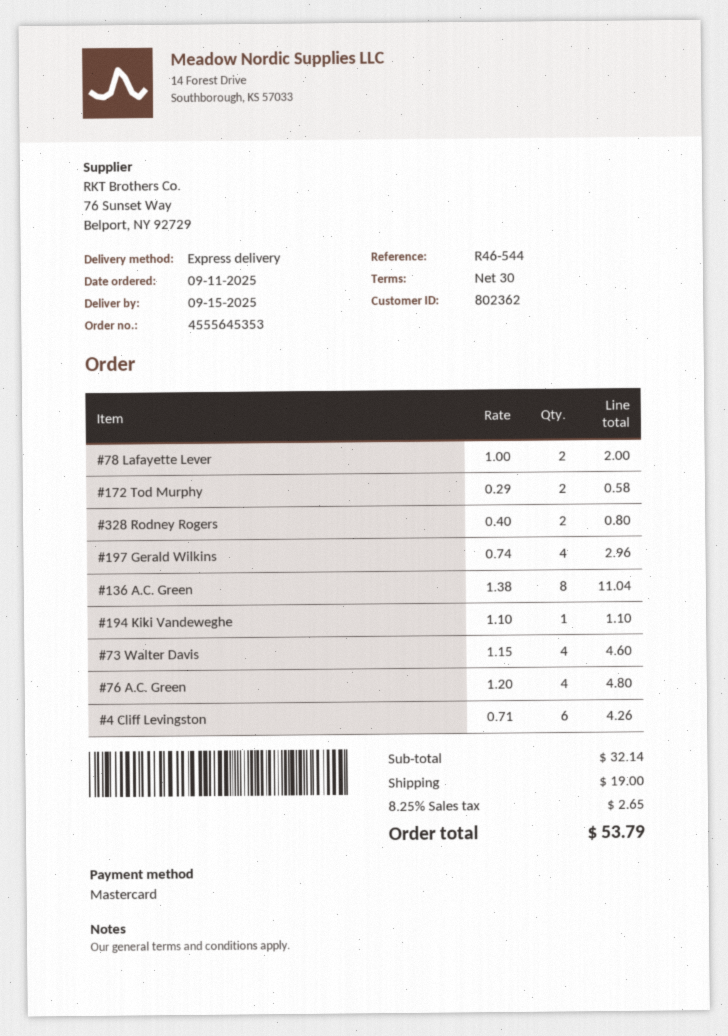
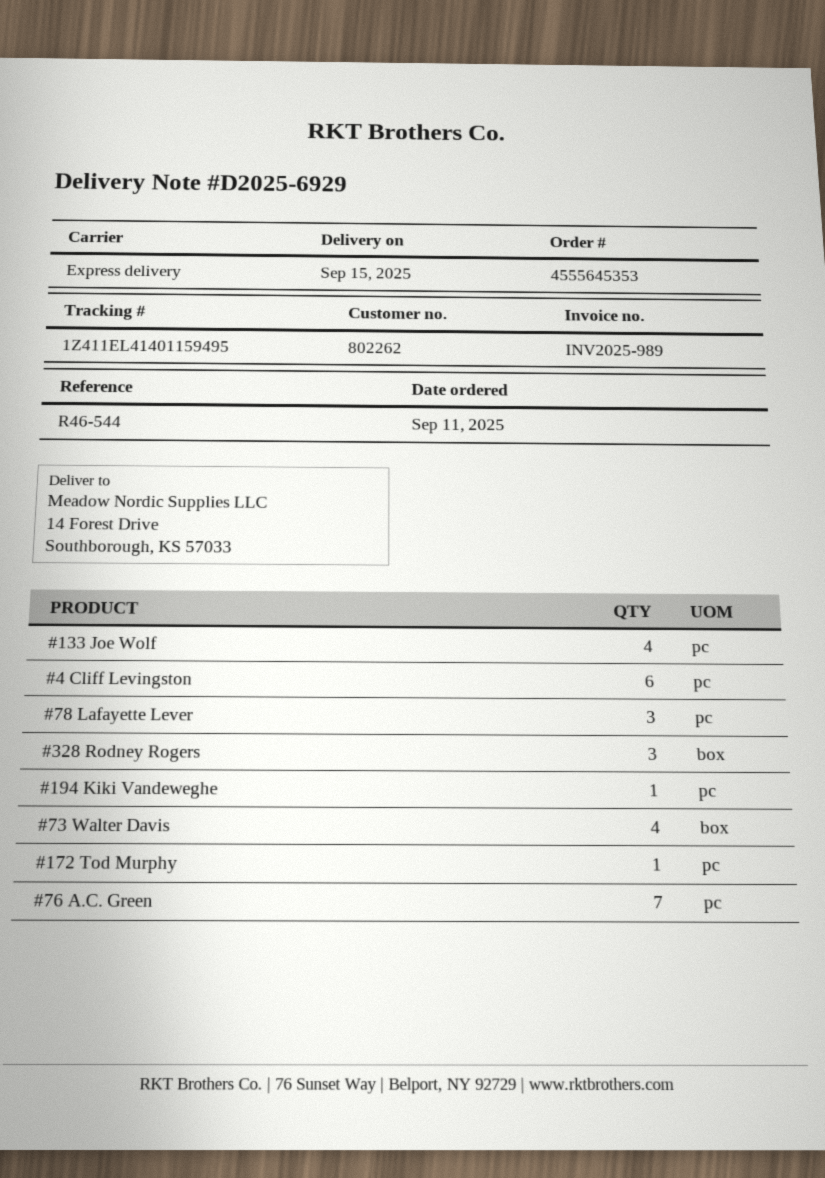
customer number: 802362 -> 802262
#78 Lafayette Lever: 2 -> 3
#172 Tod Murphy: 2 -> 1
#328 Rodney Rogers: 2 -> 3
#197 Gerald Wilkins: 4 -> none
#136 A.C. Green: 8 -> none
#76 A.C. Green: 4 -> 7
#133 Joe Wolf: none -> 4

